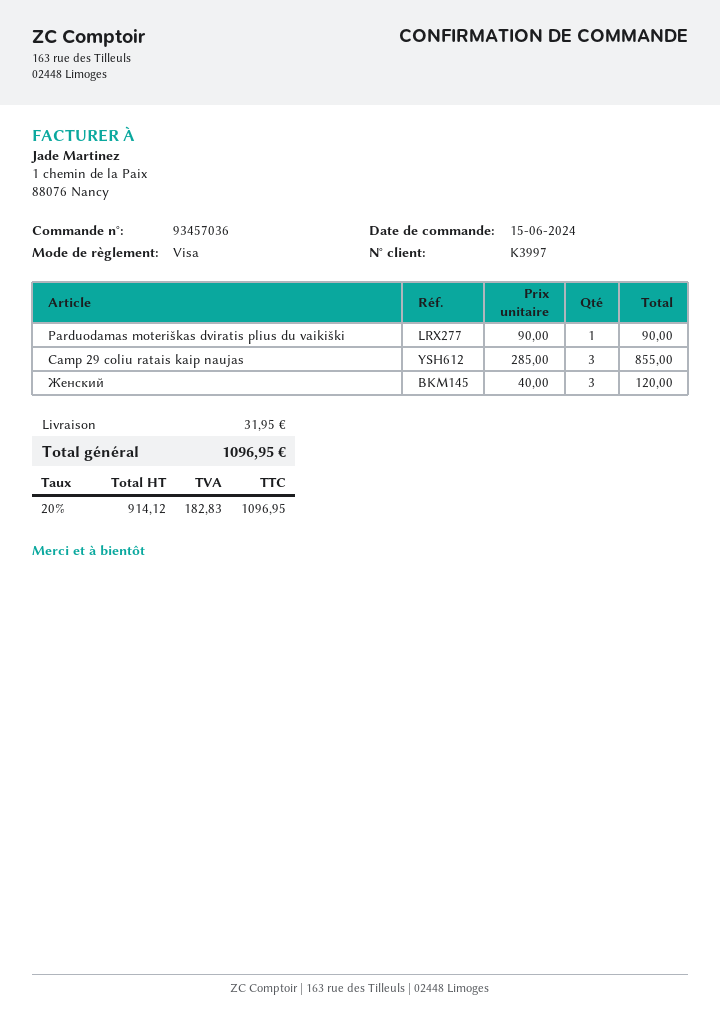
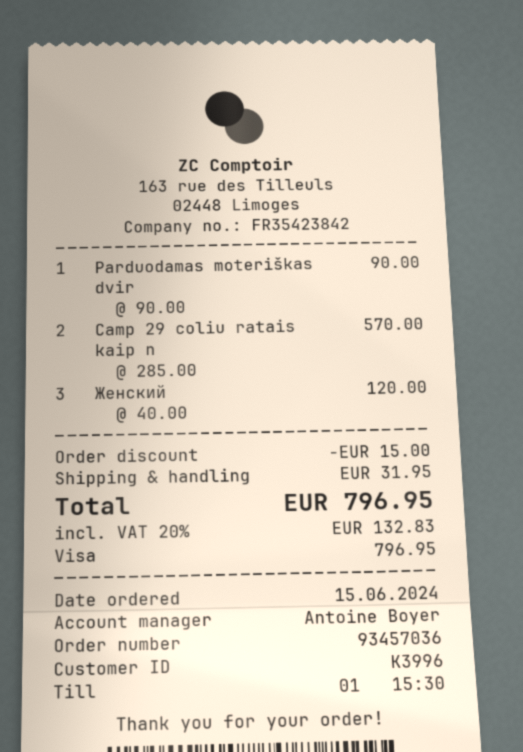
customer number: K3997 -> K3996
Camp 29 coliu ratais kaip naujas: 3 x 285.00 = 855.00 -> 2 x 285.00 = 570.00
discount: none -> 15.00
tax: 20% = 182.83 -> 20% = 132.83
total: 1096.95 -> 796.95

